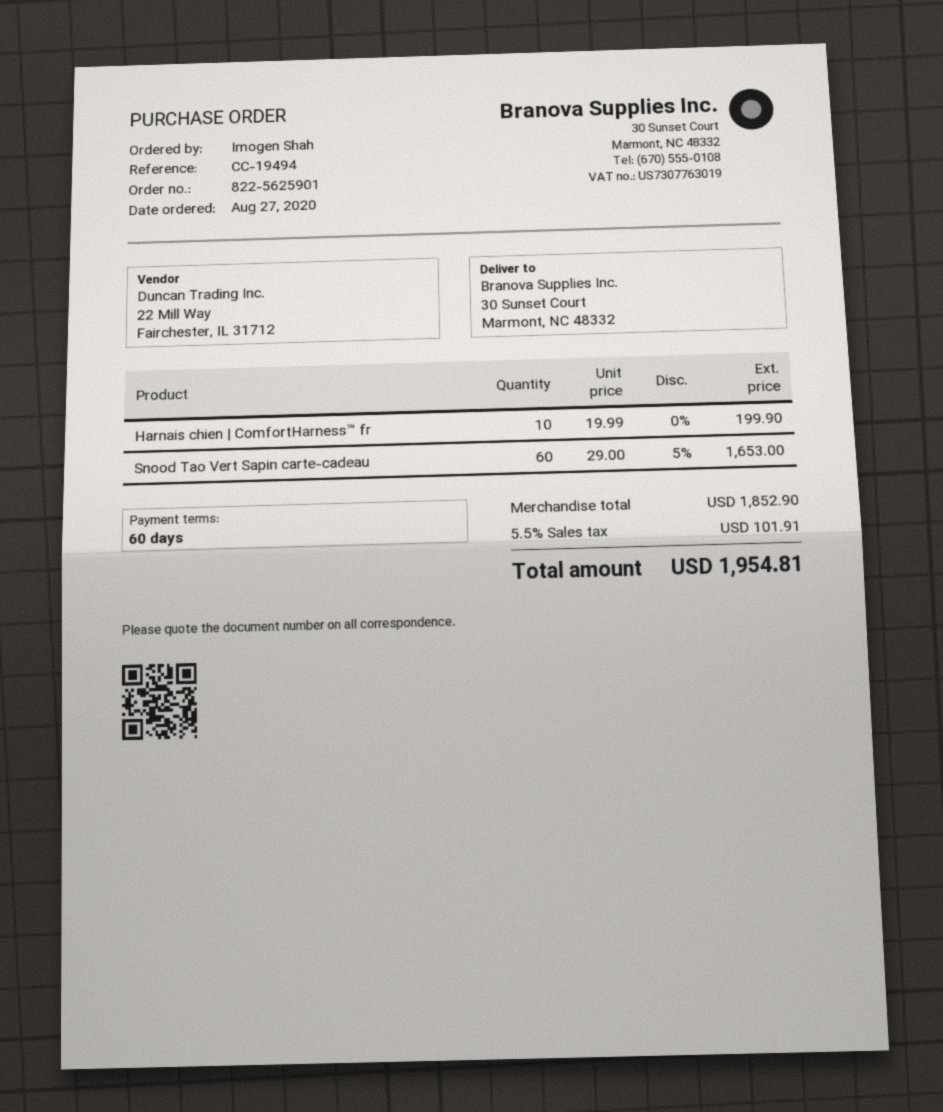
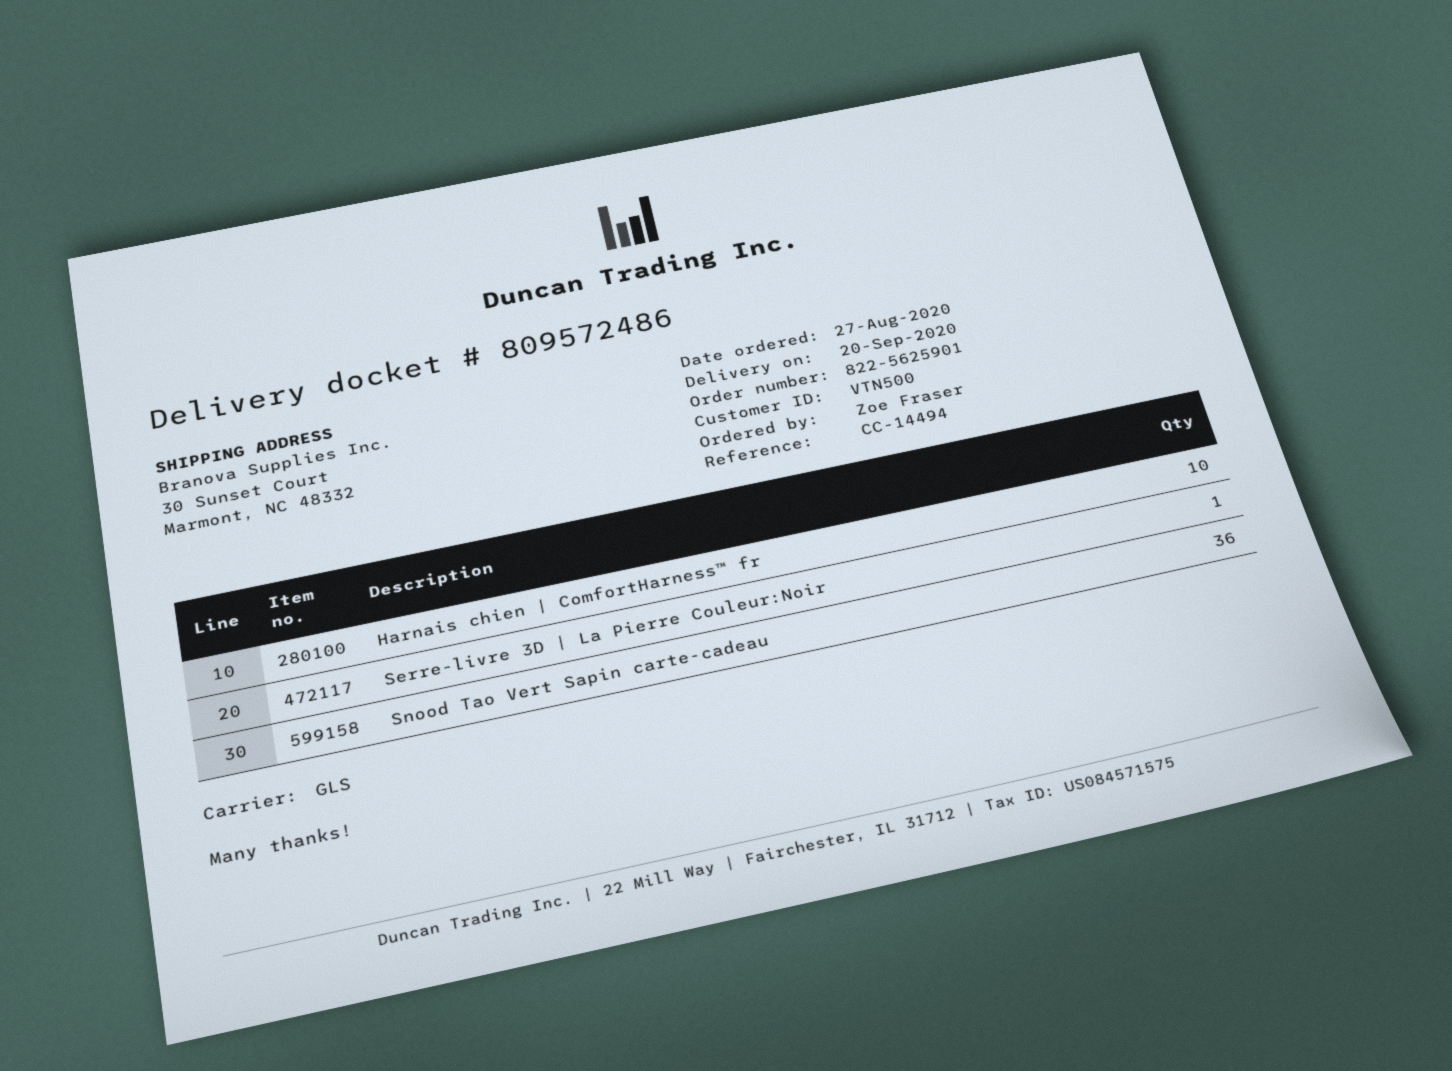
reference: CC-19494 -> CC-14494
ordered by: Imogen Shah -> Zoe Fraser
Snood Tao Vert Sapin carte-cadeau: 60 -> 36
Serre-livre 3D | La Pierre Couleur:Noir: none -> 1

